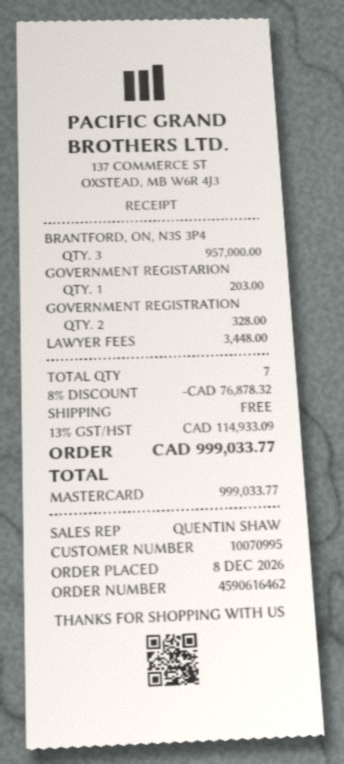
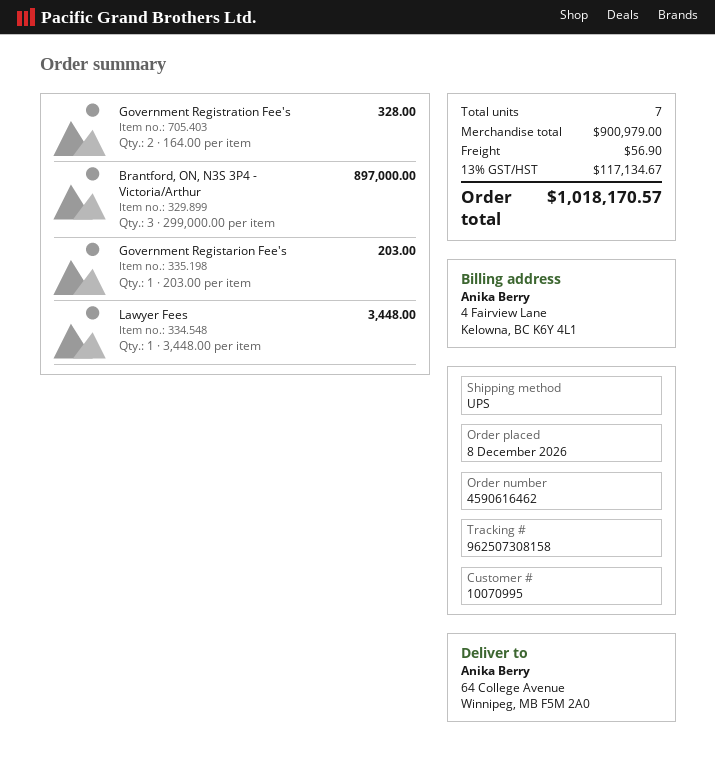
BRANTFORD, ON, N3S 3P4: 3 for 957000.00 -> 3 for 897000.00
discount: 8% = 76878.32 -> none
shipping: 0.00 -> 56.90
tax: 13% = 114933.09 -> 13% = 117134.67
total: 999033.77 -> 1018170.57

